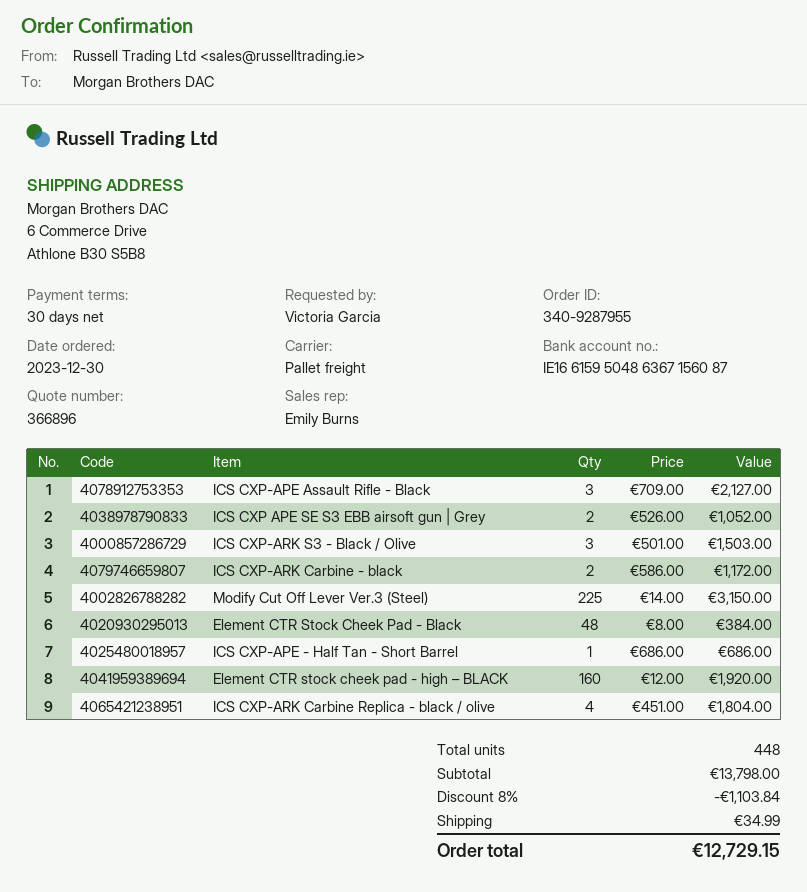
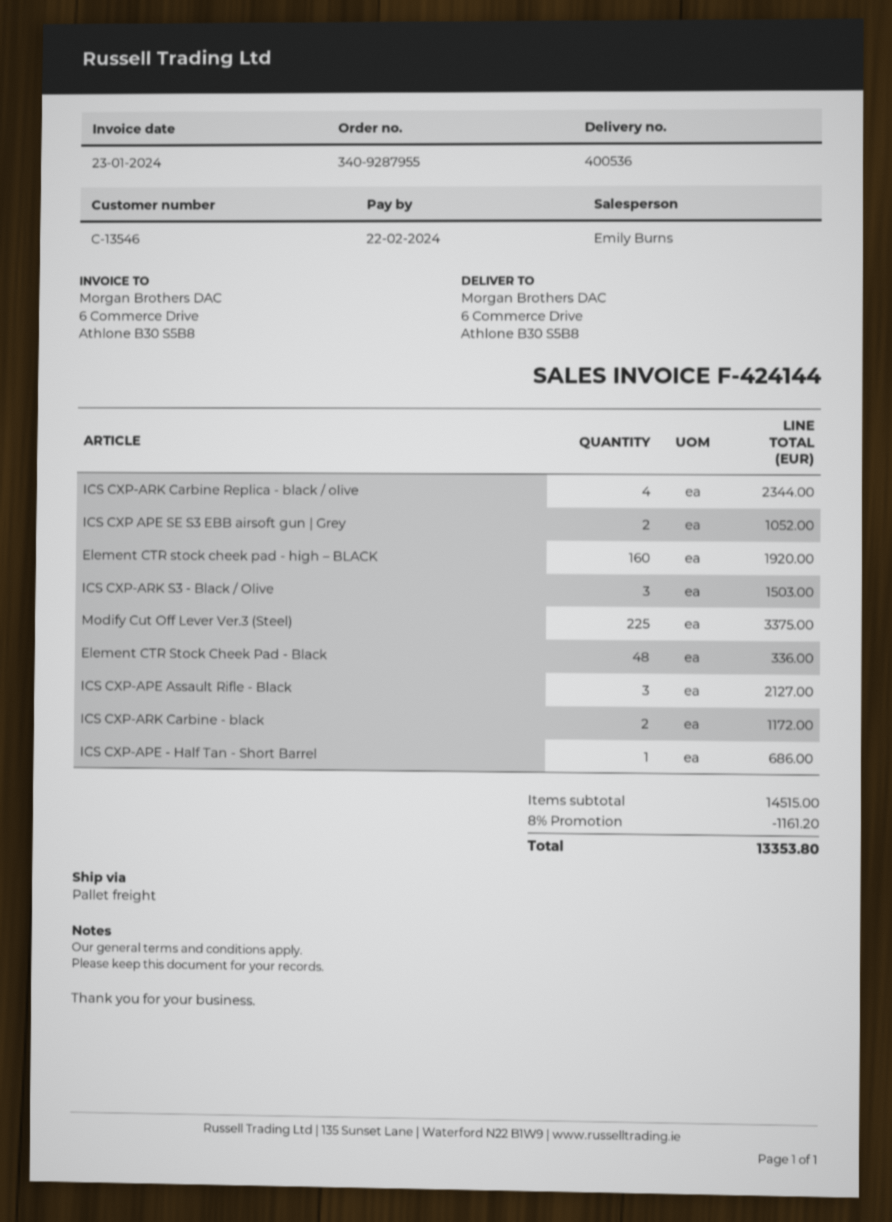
Modify Cut Off Lever Ver.3 (Steel): 225 for 3150.00 -> 225 for 3375.00
Element CTR Stock Cheek Pad - Black: 48 for 384.00 -> 48 for 336.00
ICS CXP-ARK Carbine Replica - black / olive: 4 for 1804.00 -> 4 for 2344.00
subtotal: 13798.00 -> 14515.00
discount: 8% = 1103.84 -> 8% = 1161.20
shipping: 34.99 -> none
total: 12729.15 -> 13353.80

